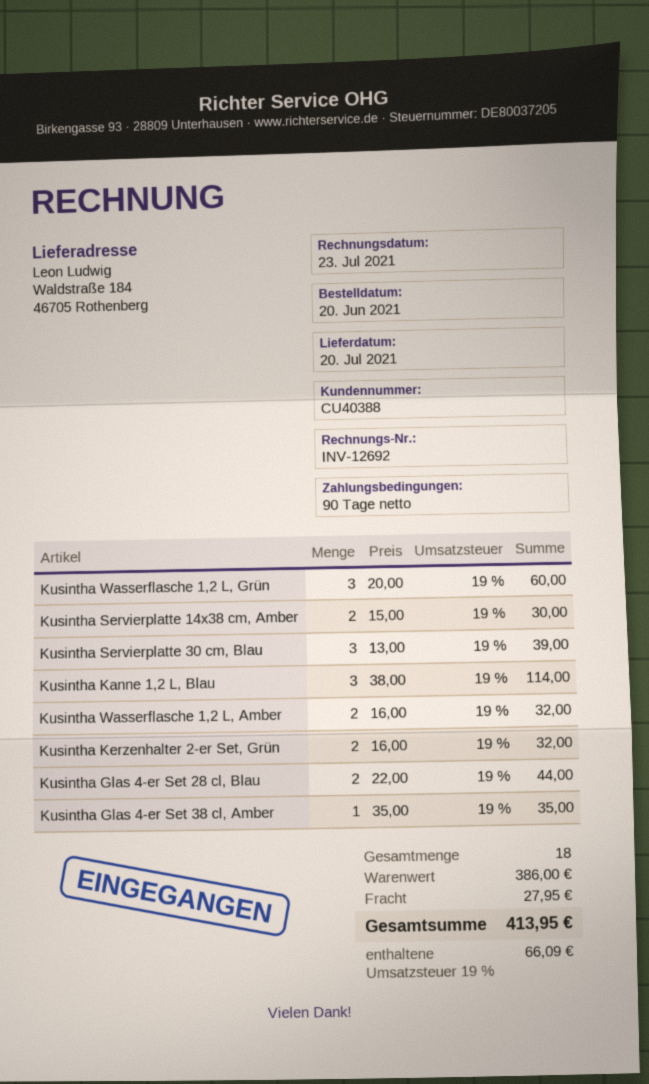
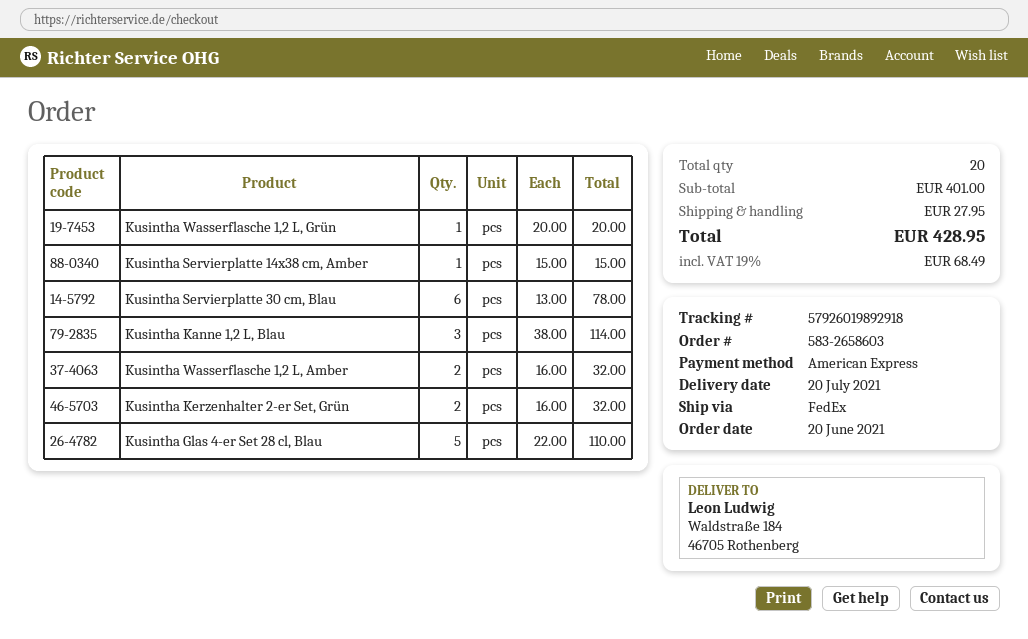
Kusintha Wasserflasche 1,2 L, Grün: 3 x 20.00 = 60.00 -> 1 x 20.00 = 20.00
Kusintha Servierplatte 14x38 cm, Amber: 2 x 15.00 = 30.00 -> 1 x 15.00 = 15.00
Kusintha Servierplatte 30 cm, Blau: 3 x 13.00 = 39.00 -> 6 x 13.00 = 78.00
Kusintha Glas 4-er Set 28 cl, Blau: 2 x 22.00 = 44.00 -> 5 x 22.00 = 110.00
Kusintha Glas 4-er Set 38 cl, Amber: 1 x 35.00 = 35.00 -> none
total quantity: 18 -> 20
subtotal: 386.00 -> 401.00
tax: 19% = 66.09 -> 19% = 68.49
total: 413.95 -> 428.95

